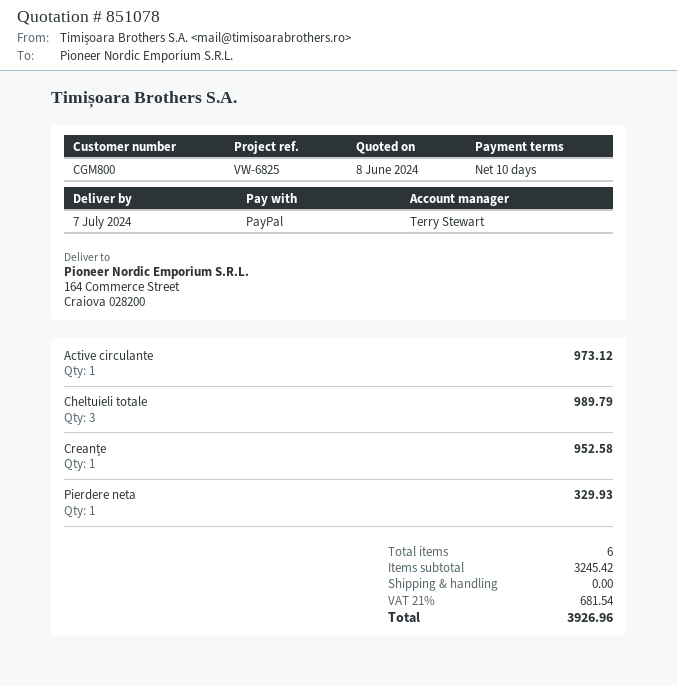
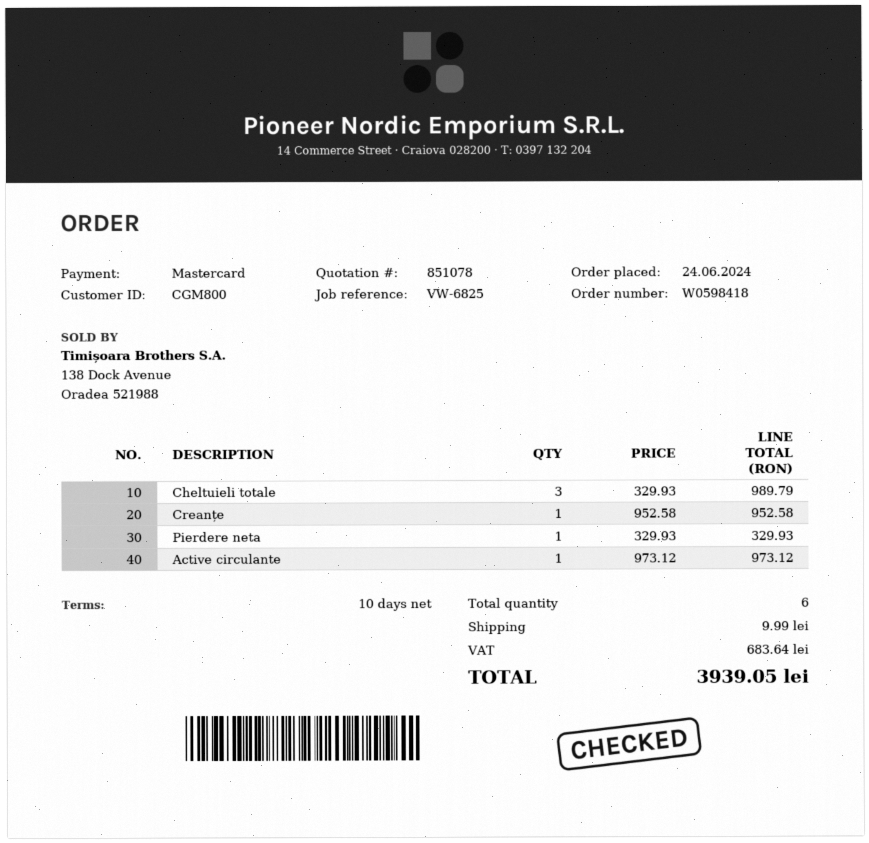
payment method: PayPal -> Mastercard
shipping: 0.00 -> 9.99
tax: 681.54 -> 683.64
total: 3926.96 -> 3939.05

